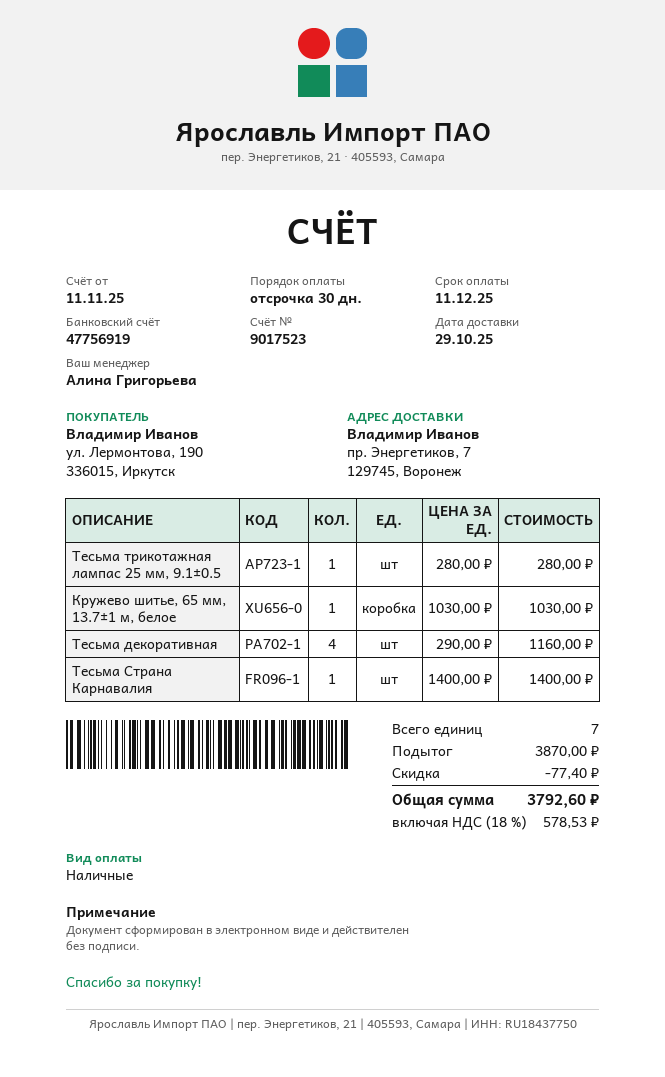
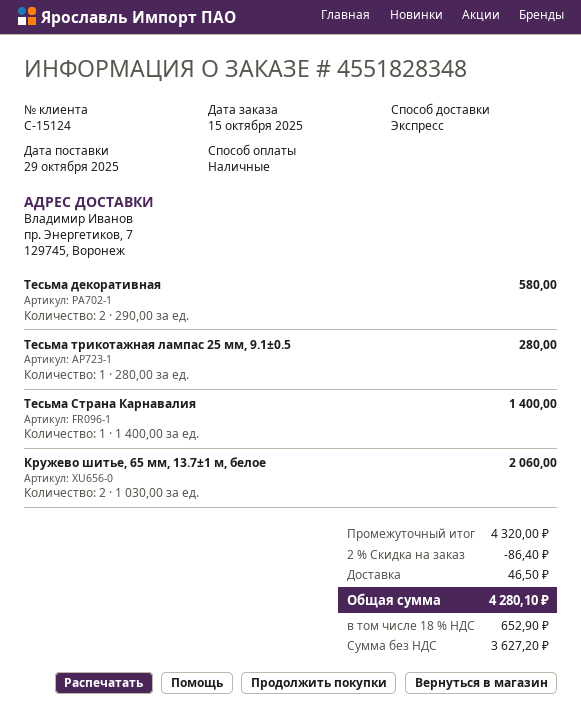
Кружево шитье, 65 мм, 13.7±1 м, белое: 1 x 1030.00 = 1030.00 -> 2 x 1030.00 = 2060.00
Тесьма декоративная: 4 x 290.00 = 1160.00 -> 2 x 290.00 = 580.00
subtotal: 3870.00 -> 4320.00
discount: 77.40 -> 86.40
shipping: none -> 46.50
tax: 18% = 578.53 -> 18% = 652.90
total: 3792.60 -> 4280.10

